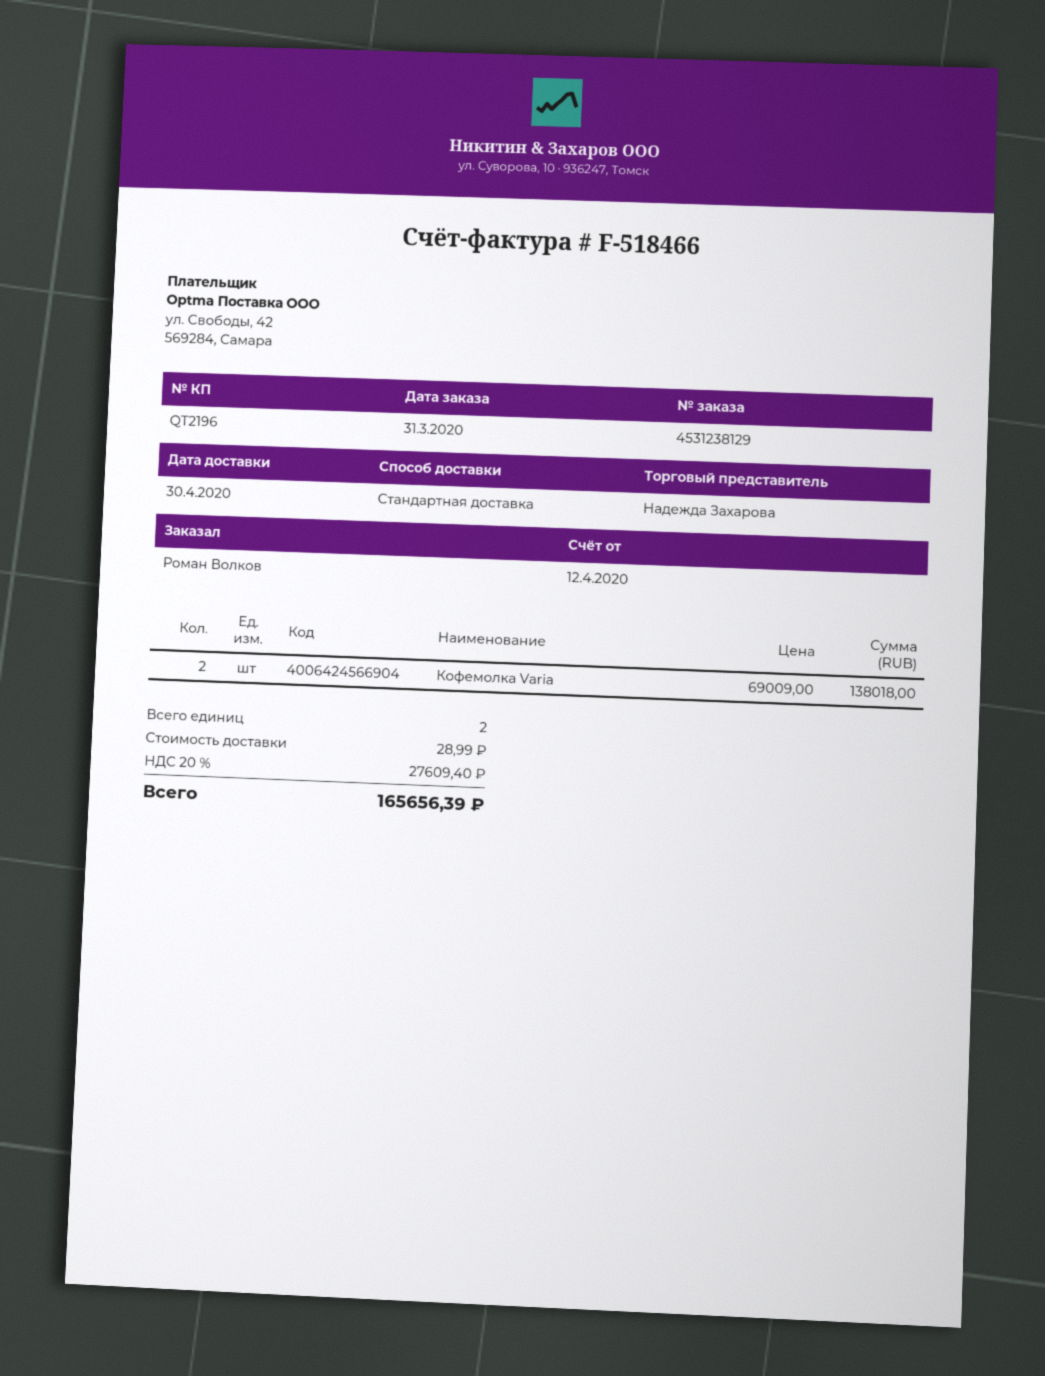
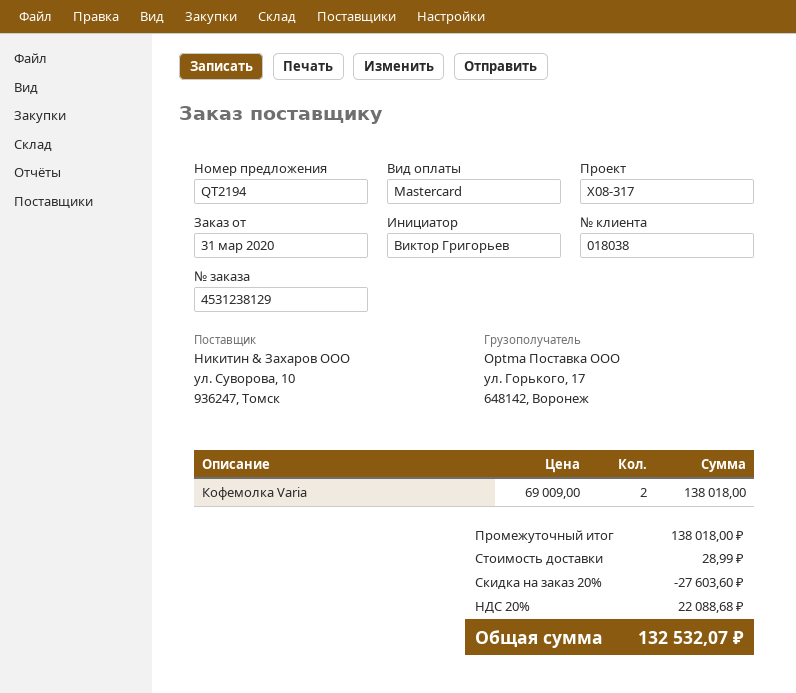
quote number: QT2196 -> QT2194
ordered by: Роман Волков -> Виктор Григорьев
discount: none -> 20% = 27603.60
tax: 20% = 27609.40 -> 20% = 22088.68
total: 165656.39 -> 132532.07

